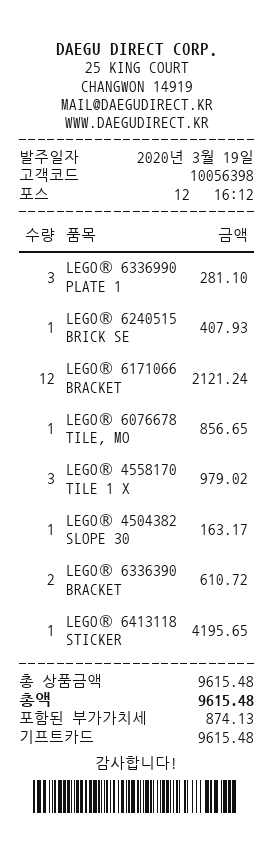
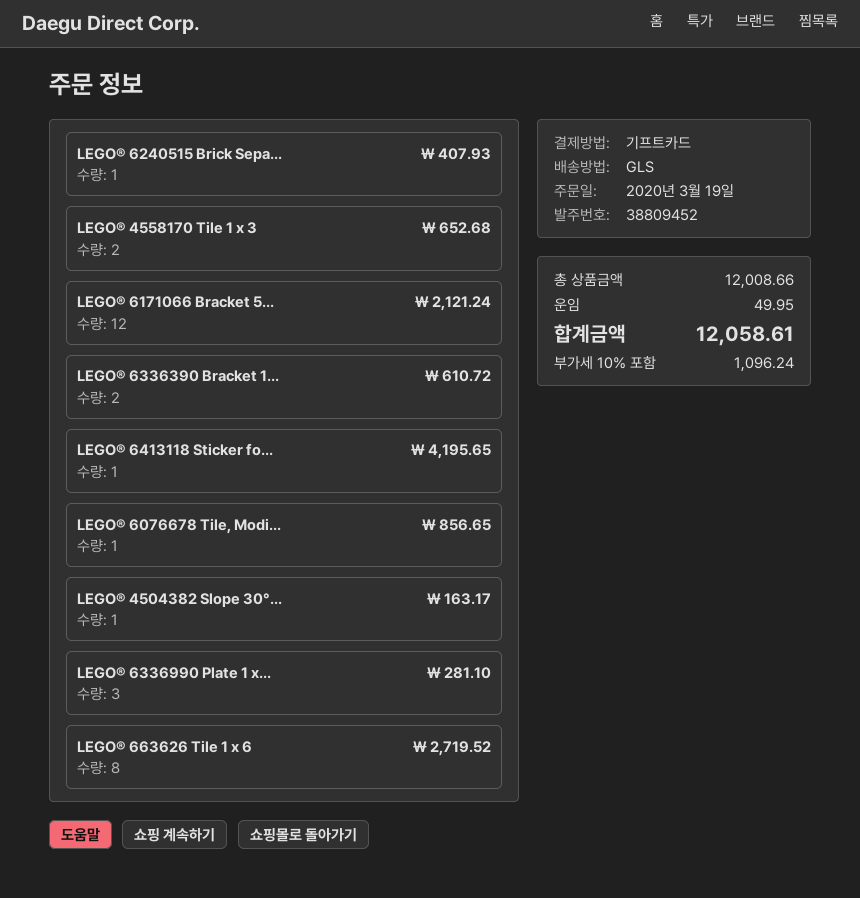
LEGO® 4558170 TILE 1 X: 3 for 979.02 -> 2 for 652.68
LEGO® 663626 Tile 1 x 6: none -> 8 for 2719.52
subtotal: 9615.48 -> 12008.66
shipping: none -> 49.95
tax: 874.13 -> 1096.24
total: 9615.48 -> 12058.61

